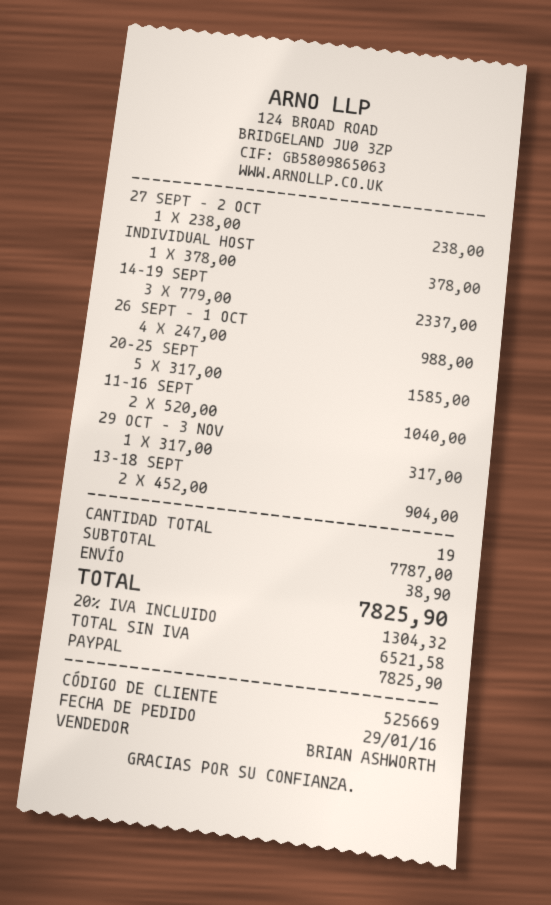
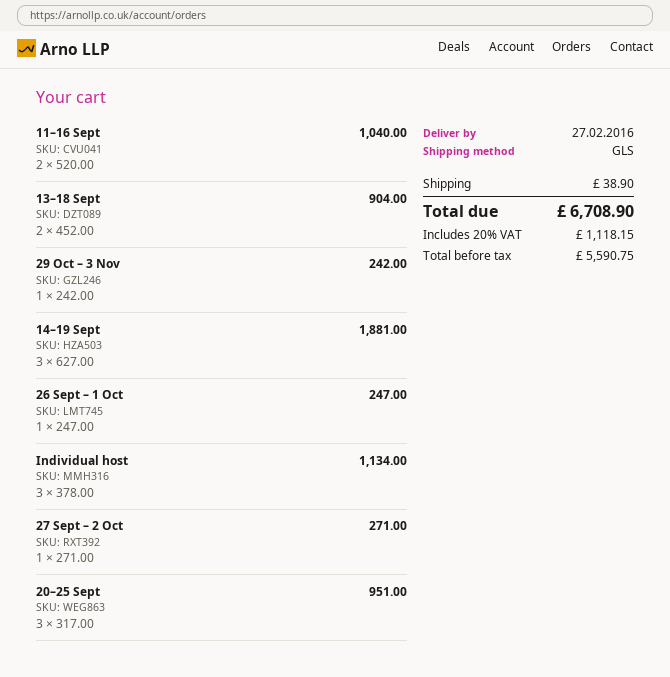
27 SEPT – 2 OCT: 1 x 238.00 = 238.00 -> 1 x 271.00 = 271.00
INDIVIDUAL HOST: 1 x 378.00 = 378.00 -> 3 x 378.00 = 1134.00
14–19 SEPT: 3 x 779.00 = 2337.00 -> 3 x 627.00 = 1881.00
26 SEPT – 1 OCT: 4 x 247.00 = 988.00 -> 1 x 247.00 = 247.00
20–25 SEPT: 5 x 317.00 = 1585.00 -> 3 x 317.00 = 951.00
29 OCT – 3 NOV: 1 x 317.00 = 317.00 -> 1 x 242.00 = 242.00
net: 6521.58 -> 5590.75
tax: 20% = 1304.32 -> 20% = 1118.15
total: 7825.90 -> 6708.90

